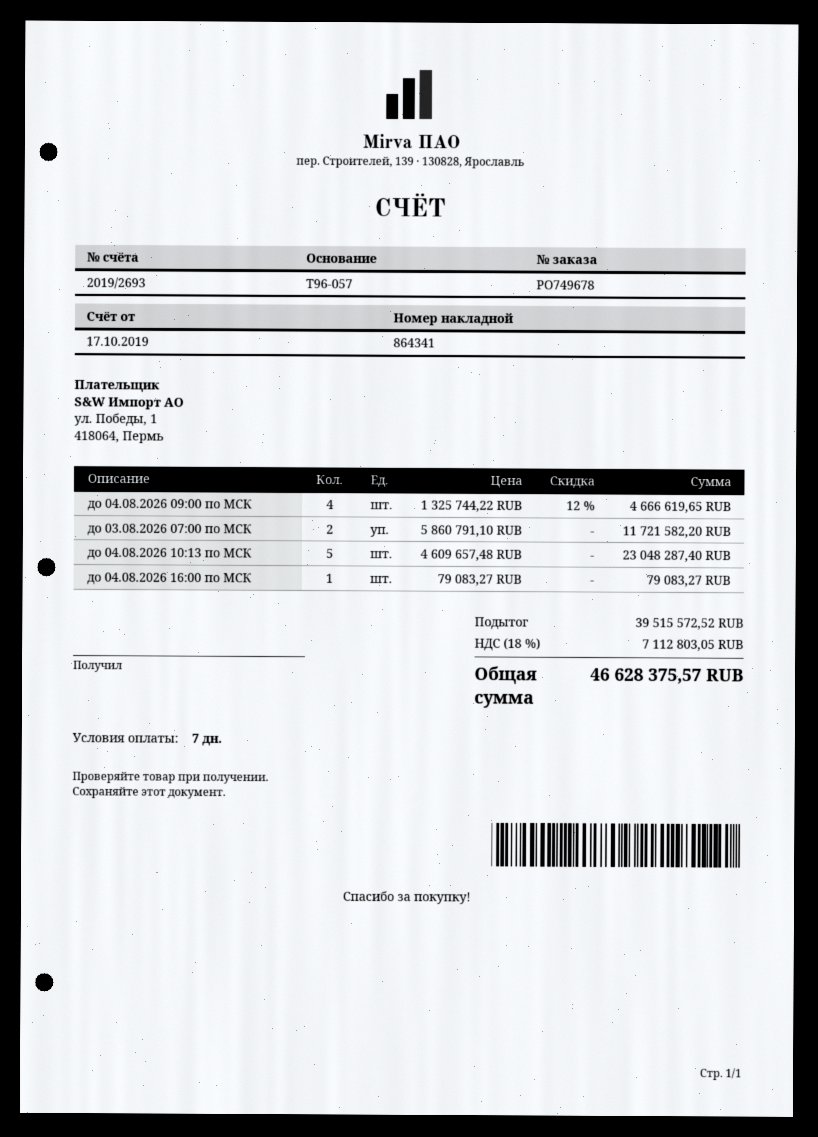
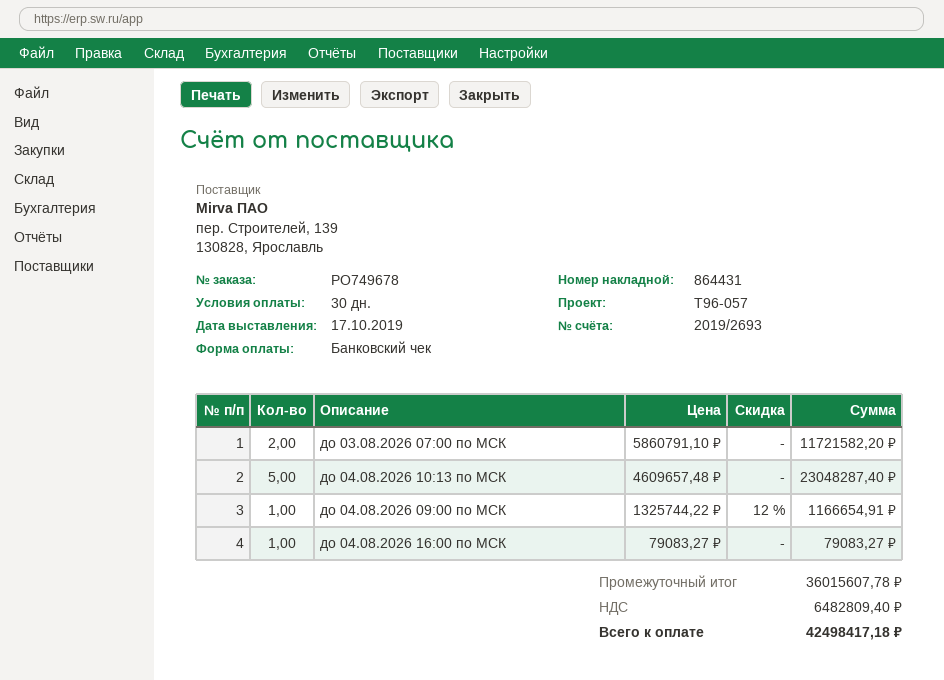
delivery note number: 864341 -> 864431
payment terms: 7 days -> 30 days
до 04.08.2026 09:00 по МСК: 4 x 1325744.22 - 12% = 4666619.65 -> 1 x 1325744.22 - 12% = 1166654.91
subtotal: 39515572.52 -> 36015607.78
tax: 7112803.05 -> 6482809.40
total: 46628375.57 -> 42498417.18

